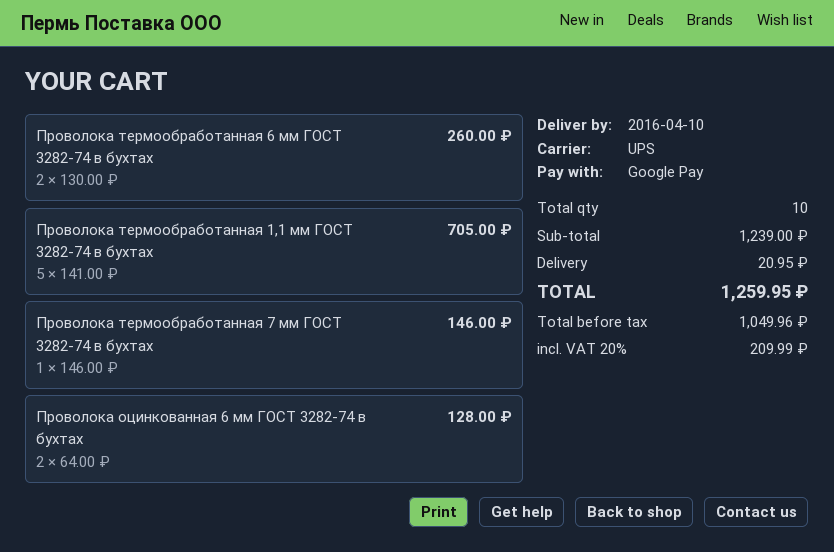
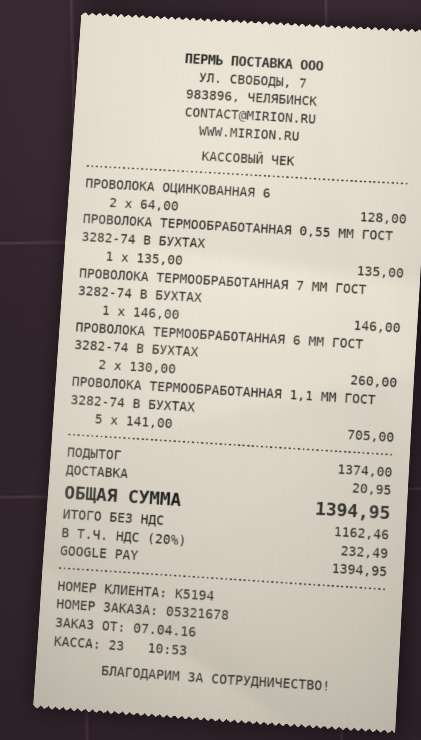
ПРОВОЛОКА ТЕРМООБРАБОТАННАЯ 0,55 ММ ГОСТ 3282-74 В БУХТАХ: none -> 1 x 135.00 = 135.00
subtotal: 1239.00 -> 1374.00
net: 1049.96 -> 1162.46
tax: 20% = 209.99 -> 20% = 232.49
total: 1259.95 -> 1394.95

